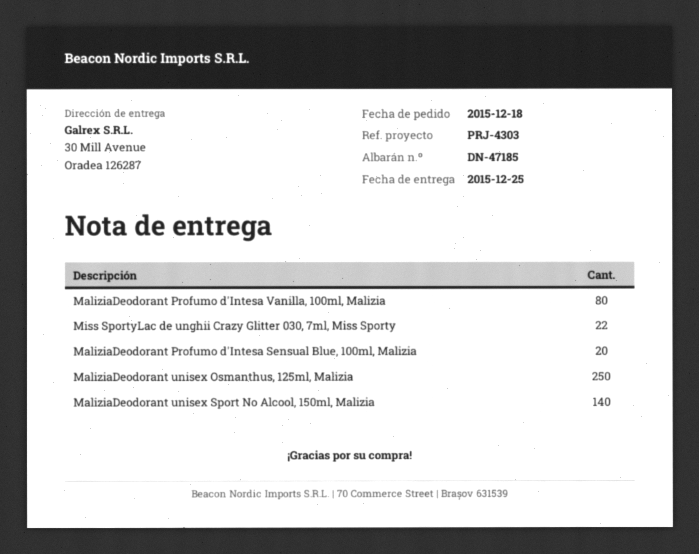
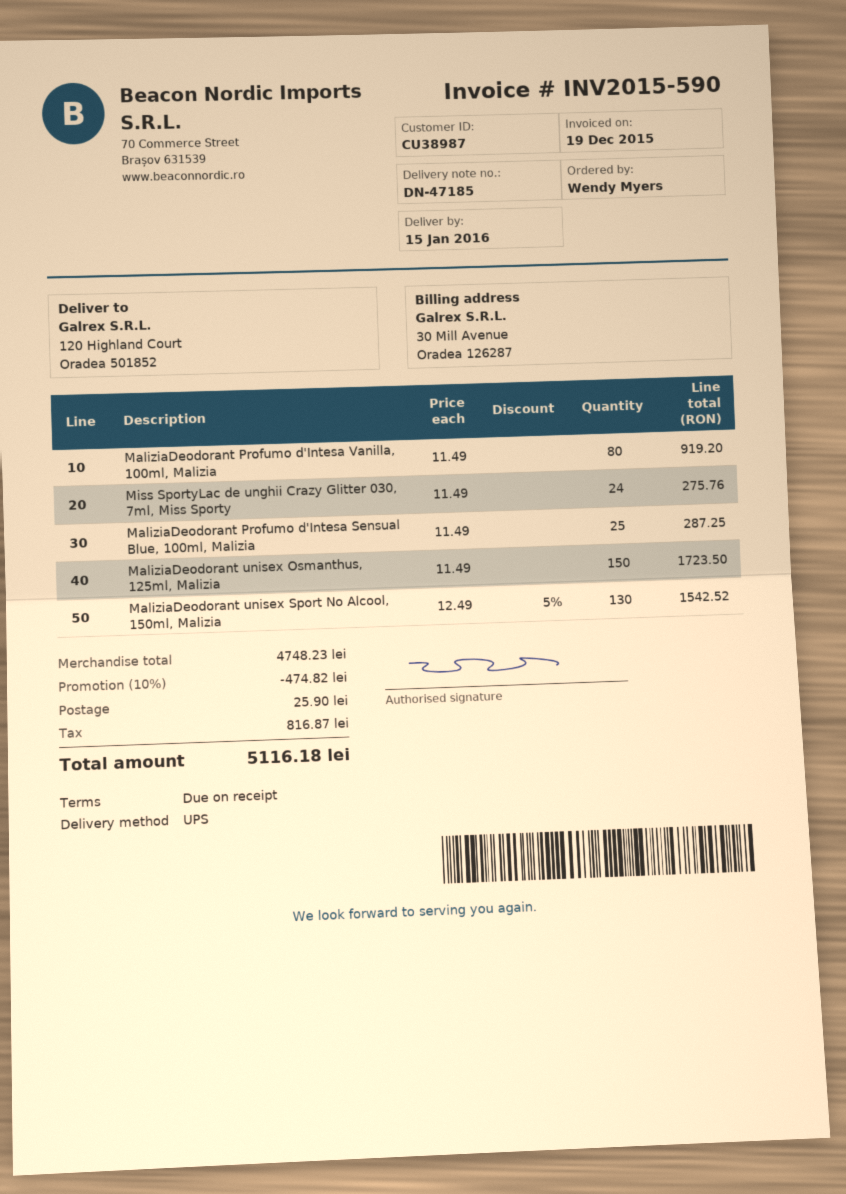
delivery date: 2015-12-25 -> 2016-01-15
ship to: 30 Mill Avenue, Oradea 126287 -> 120 Highland Court, Oradea 501852
Miss SportyLac de unghii Crazy Glitter 030, 7ml, Miss Sporty: 22 -> 24
MaliziaDeodorant Profumo d'Intesa Sensual Blue, 100ml, Malizia: 20 -> 25
MaliziaDeodorant unisex Osmanthus, 125ml, Malizia: 250 -> 150
MaliziaDeodorant unisex Sport No Alcool, 150ml, Malizia: 140 -> 130

